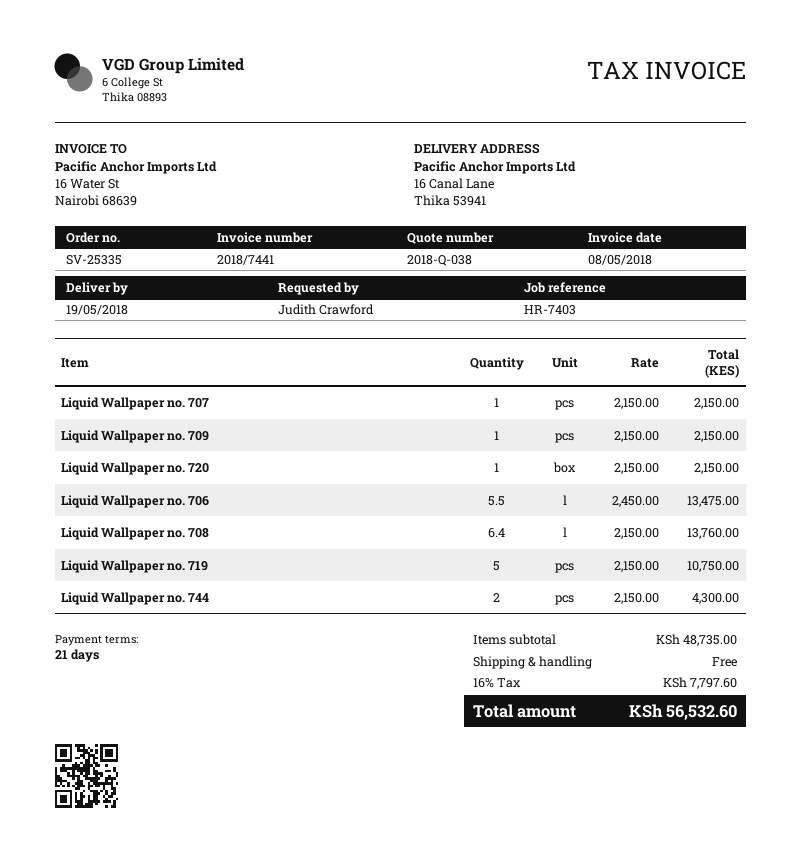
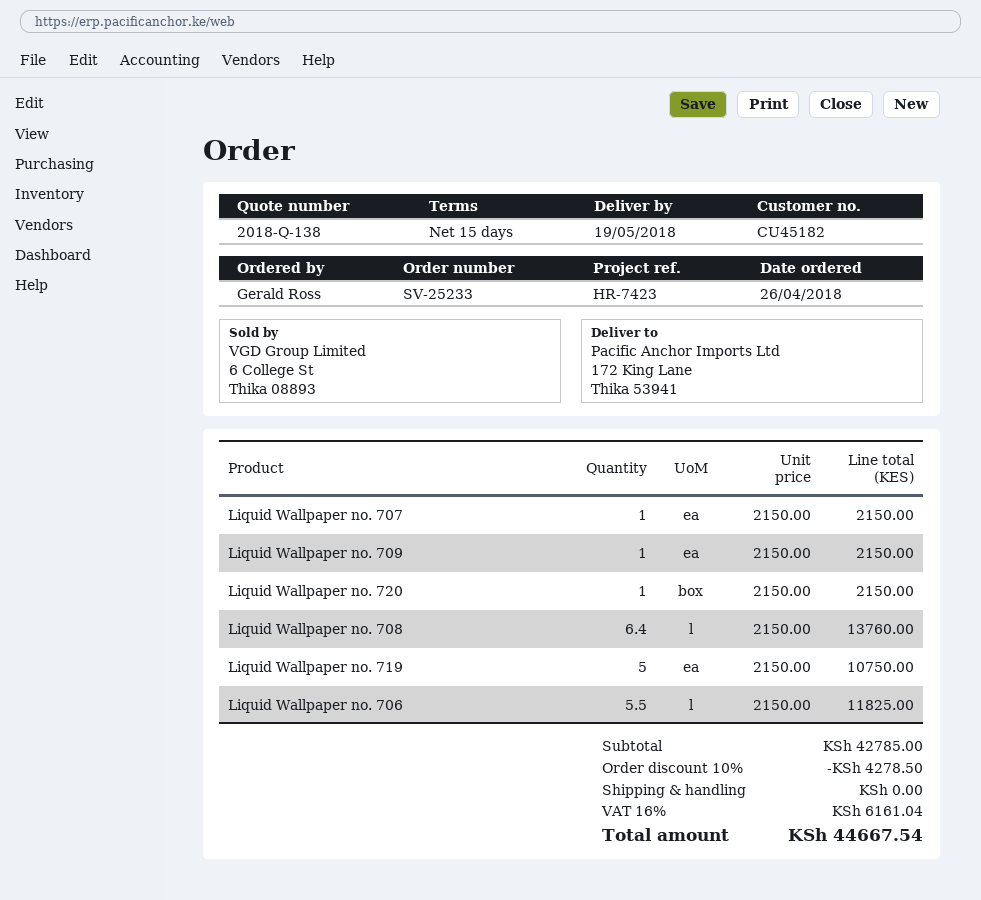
quote number: 2018-Q-038 -> 2018-Q-138
order number: SV-25335 -> SV-25233
payment terms: 21 days -> 15 days
reference: HR-7403 -> HR-7423
ordered by: Judith Crawford -> Gerald Ross
ship to: 16 Canal Lane, Thika 53941 -> 172 King Lane, Thika 53941
Liquid Wallpaper no. 706: 5.5 x 2450.00 = 13475.00 -> 5.5 x 2150.00 = 11825.00
Liquid Wallpaper no. 744: 2 x 2150.00 = 4300.00 -> none
subtotal: 48735.00 -> 42785.00
discount: none -> 10% = 4278.50
tax: 16% = 7797.60 -> 16% = 6161.04
total: 56532.60 -> 44667.54

